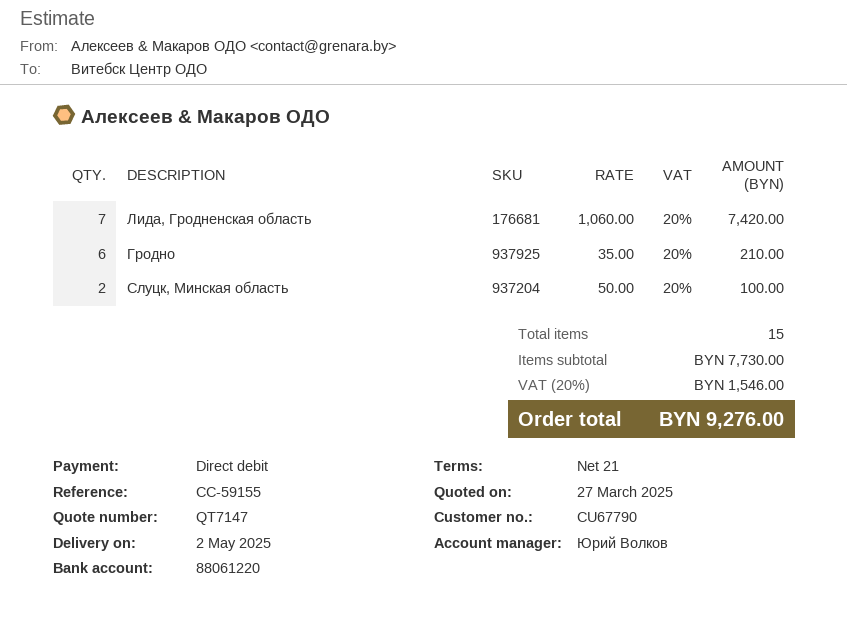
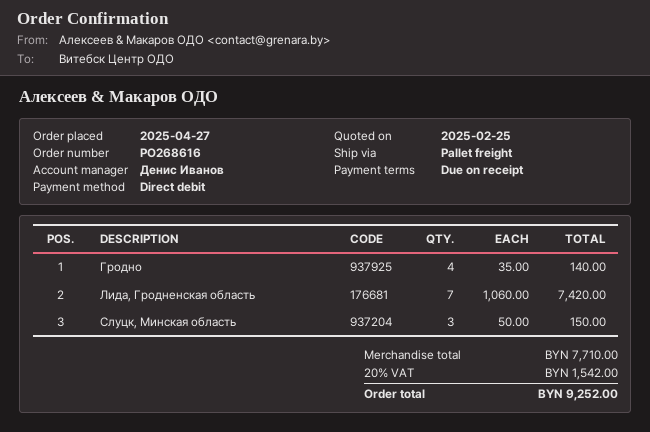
quote date: 2025-03-27 -> 2025-02-25
payment terms: 21 days -> on receipt
sales rep: Юрий Волков -> Денис Иванов
Гродно: 6 x 35.00 = 210.00 -> 4 x 35.00 = 140.00
Слуцк, Минская область: 2 x 50.00 = 100.00 -> 3 x 50.00 = 150.00
subtotal: 7730.00 -> 7710.00
tax: 20% = 1546.00 -> 20% = 1542.00
total: 9276.00 -> 9252.00

